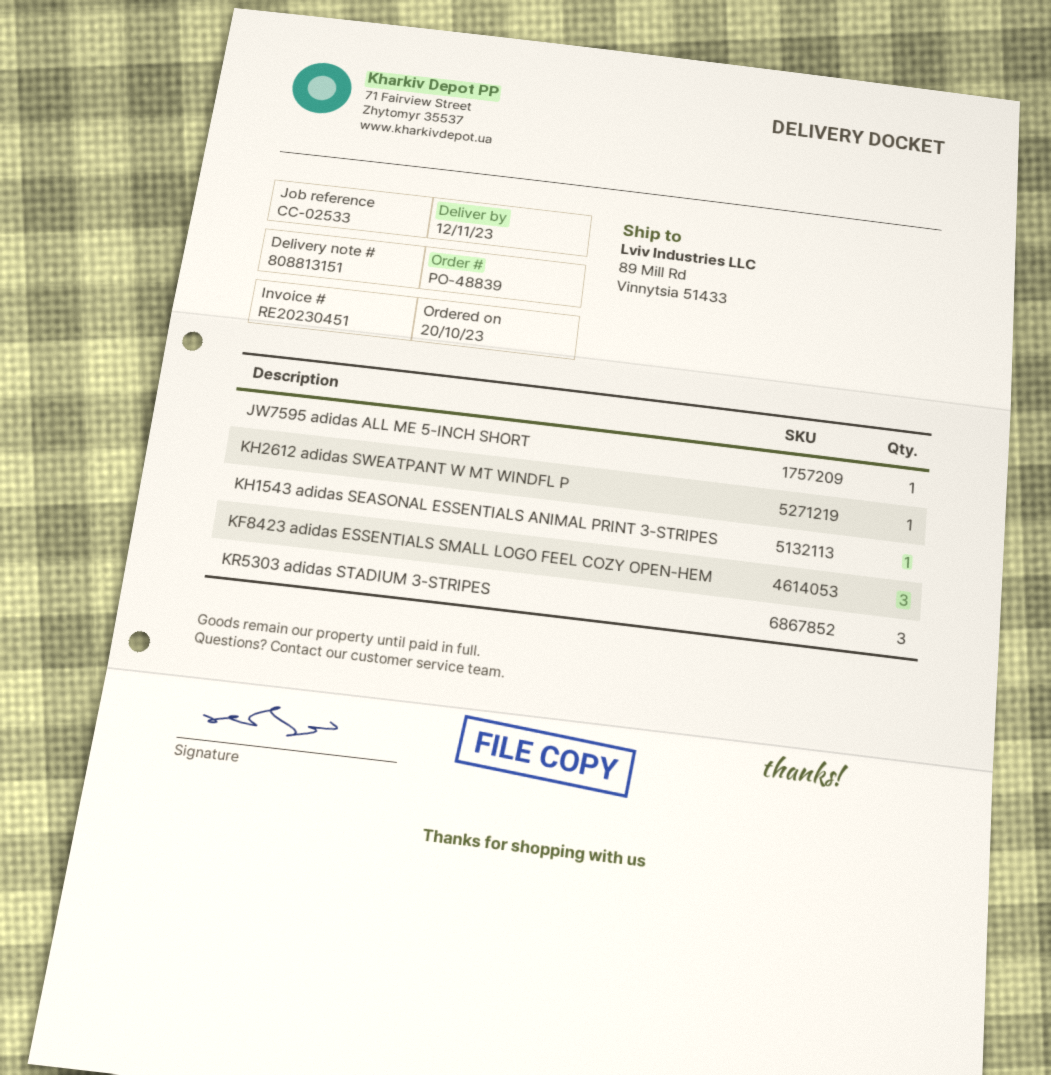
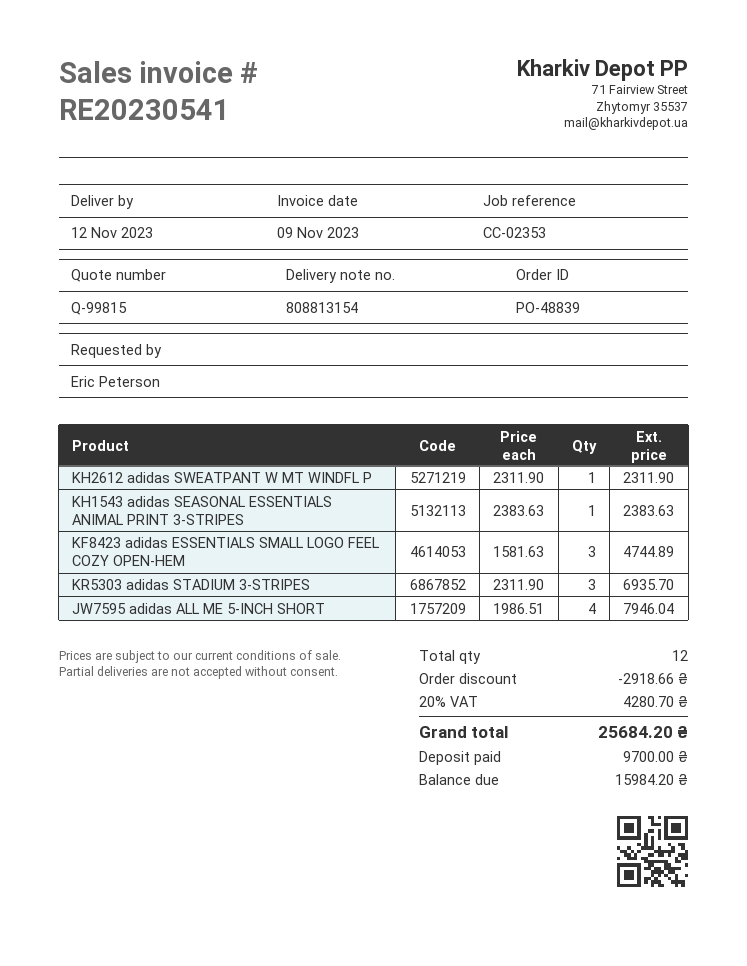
delivery note number: 808813151 -> 808813154
invoice number: RE20230451 -> RE20230541
reference: CC-02533 -> CC-02353
JW7595 adidas ALL ME 5-INCH SHORT: 1 -> 4

